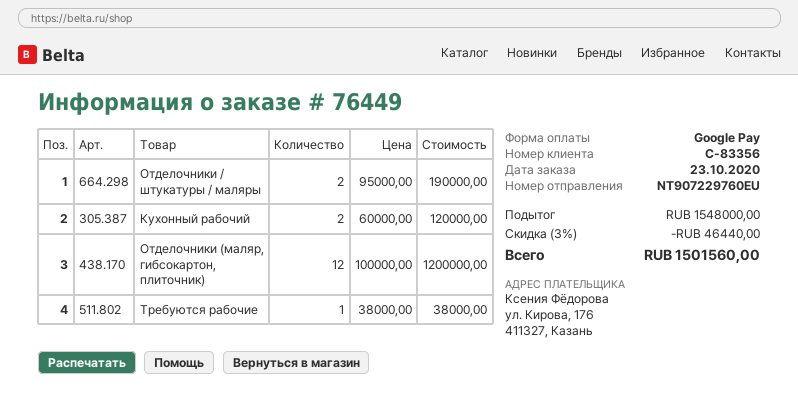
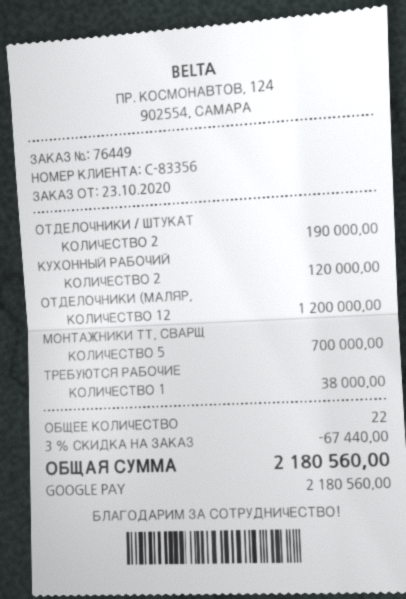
МОНТАЖНИКИ ТТ, СВАРЩ: none -> 5 for 700000.00
discount: 3% = 46440.00 -> 3% = 67440.00
total: 1501560.00 -> 2180560.00

